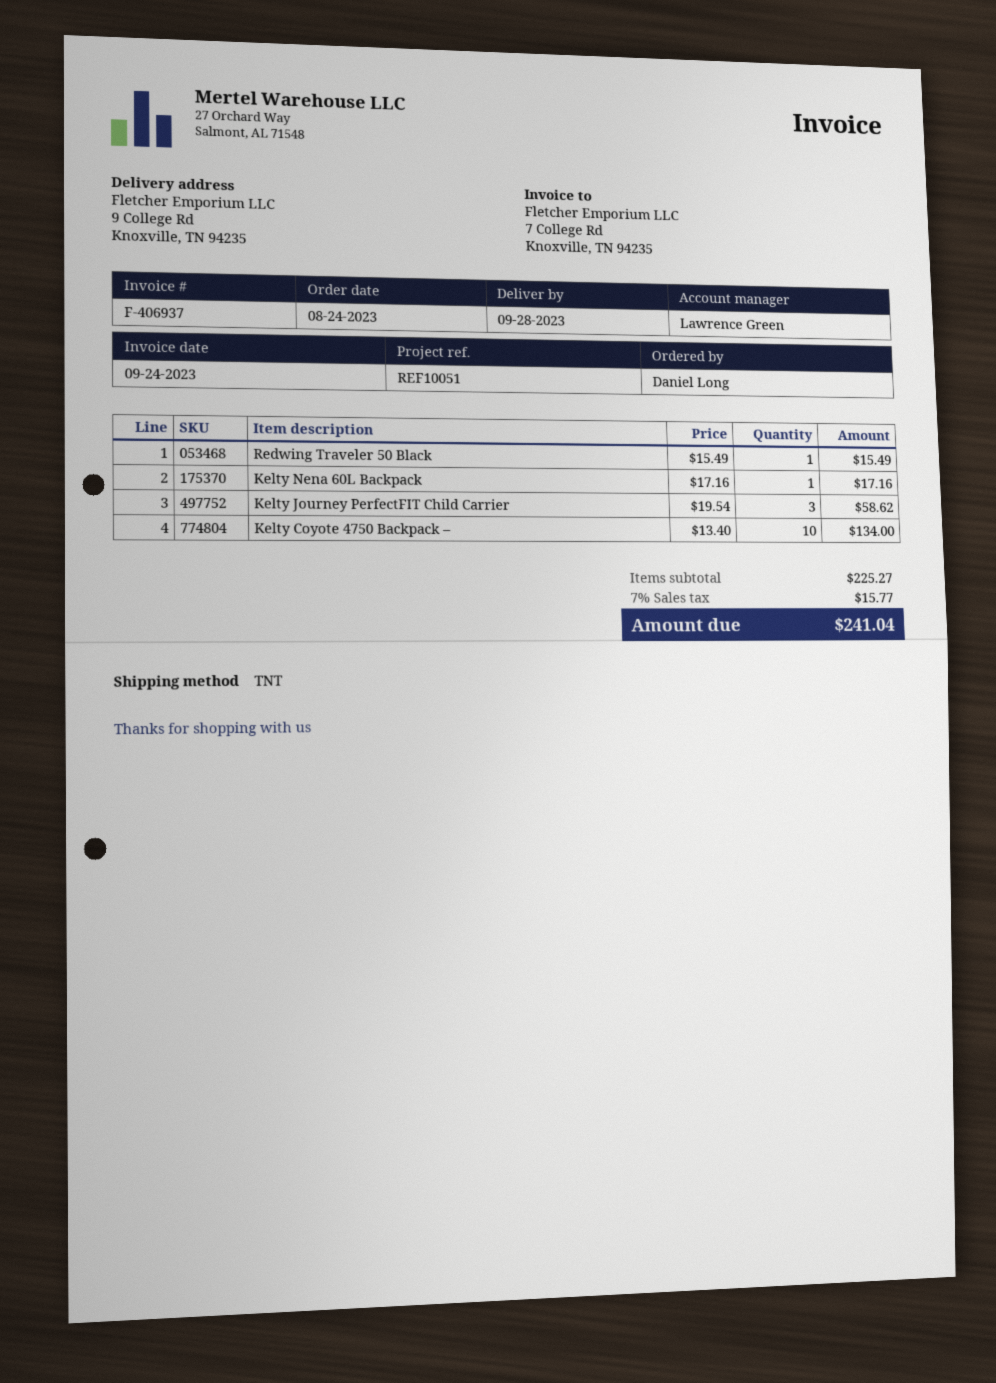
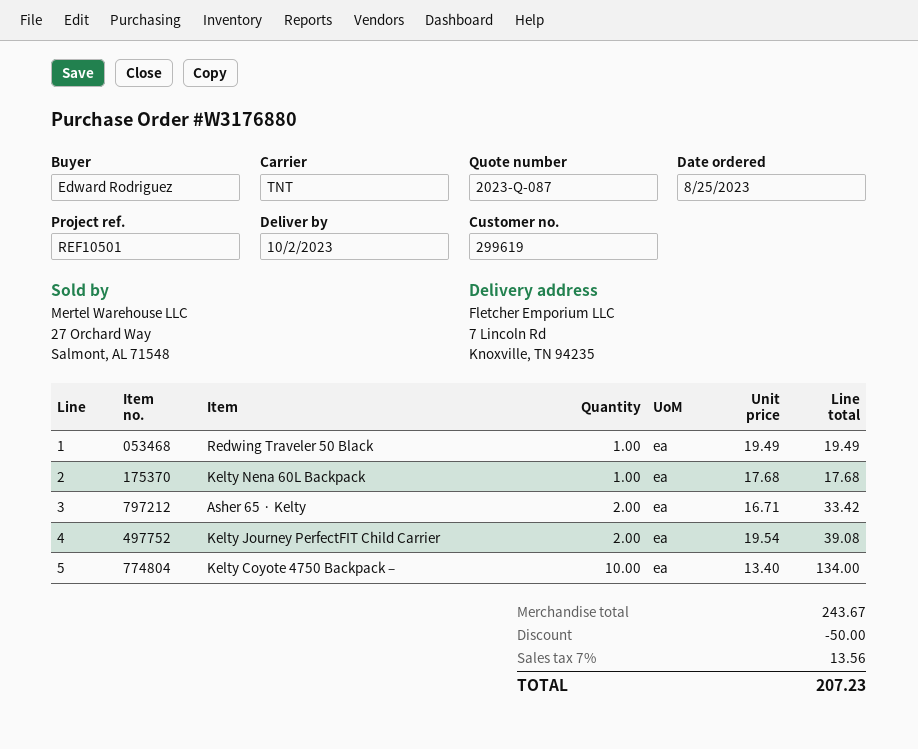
order date: 2023-08-24 -> 2023-08-25
delivery date: 2023-09-28 -> 2023-10-02
reference: REF10051 -> REF10501
ordered by: Daniel Long -> Edward Rodriguez
ship to: 9 College Rd, Knoxville, TN 94235 -> 7 Lincoln Rd, Knoxville, TN 94235
Redwing Traveler 50 Black: 1 x 15.49 = 15.49 -> 1 x 19.49 = 19.49
Kelty Nena 60L Backpack: 1 x 17.16 = 17.16 -> 1 x 17.68 = 17.68
Kelty Journey PerfectFIT Child Carrier: 3 x 19.54 = 58.62 -> 2 x 19.54 = 39.08
Asher 65 · Kelty: none -> 2 x 16.71 = 33.42
subtotal: 225.27 -> 243.67
discount: none -> 50.00
tax: 7% = 15.77 -> 7% = 13.56
total: 241.04 -> 207.23

